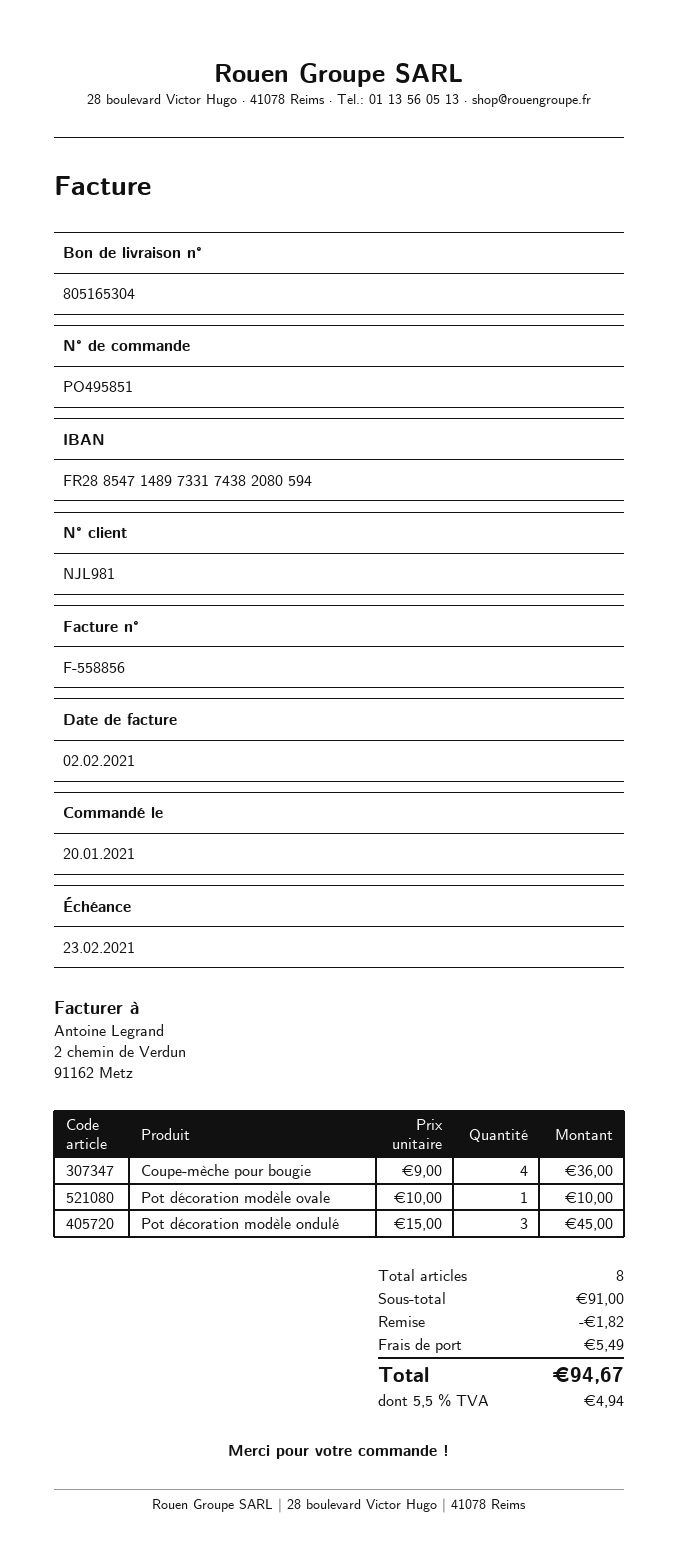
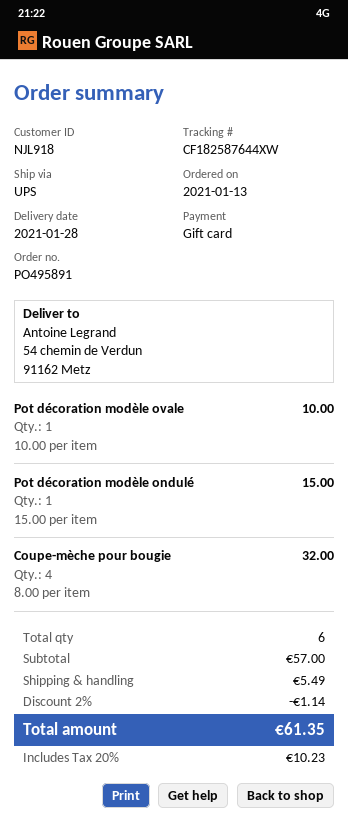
order number: PO495851 -> PO495891
order date: 2021-01-20 -> 2021-01-13
customer number: NJL981 -> NJL918
Coupe-mèche pour bougie: 4 x 9.00 = 36.00 -> 4 x 8.00 = 32.00
Pot décoration modèle ondulé: 3 x 15.00 = 45.00 -> 1 x 15.00 = 15.00
total quantity: 8 -> 6
subtotal: 91.00 -> 57.00
discount: 1.82 -> 1.14
tax: 5.5% = 4.94 -> 20% = 10.23
total: 94.67 -> 61.35

